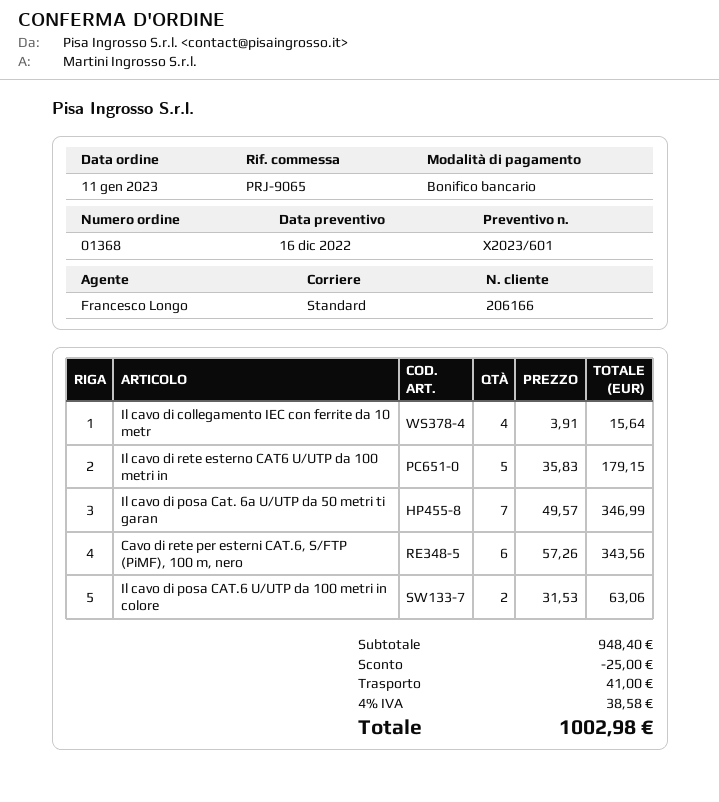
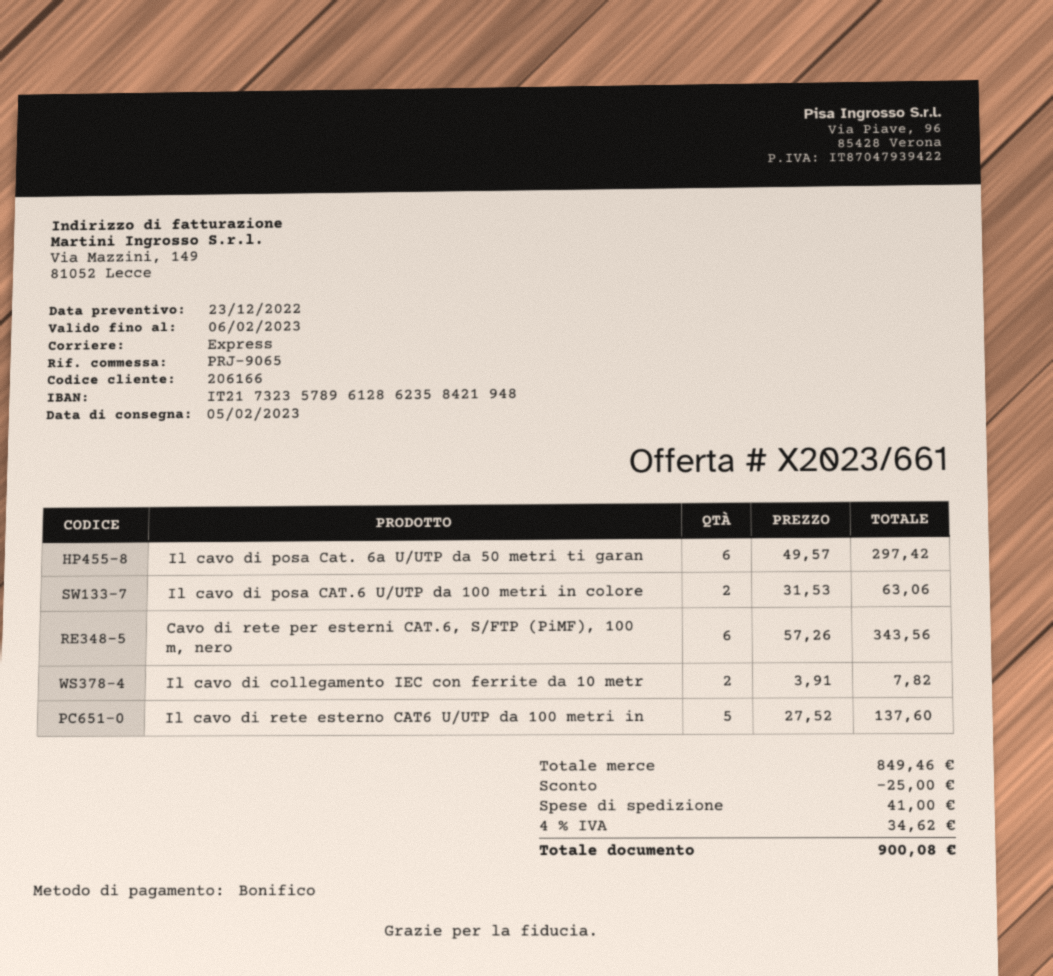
quote number: X2023/601 -> X2023/661
quote date: 2022-12-16 -> 2022-12-23
shipping method: standard -> express
Il cavo di collegamento IEC con ferrite da 10 metr: 4 x 3.91 = 15.64 -> 2 x 3.91 = 7.82
Il cavo di rete esterno CAT6 U/UTP da 100 metri in: 5 x 35.83 = 179.15 -> 5 x 27.52 = 137.60
Il cavo di posa Cat. 6a U/UTP da 50 metri ti garan: 7 x 49.57 = 346.99 -> 6 x 49.57 = 297.42
subtotal: 948.40 -> 849.46
tax: 4% = 38.58 -> 4% = 34.62
total: 1002.98 -> 900.08

